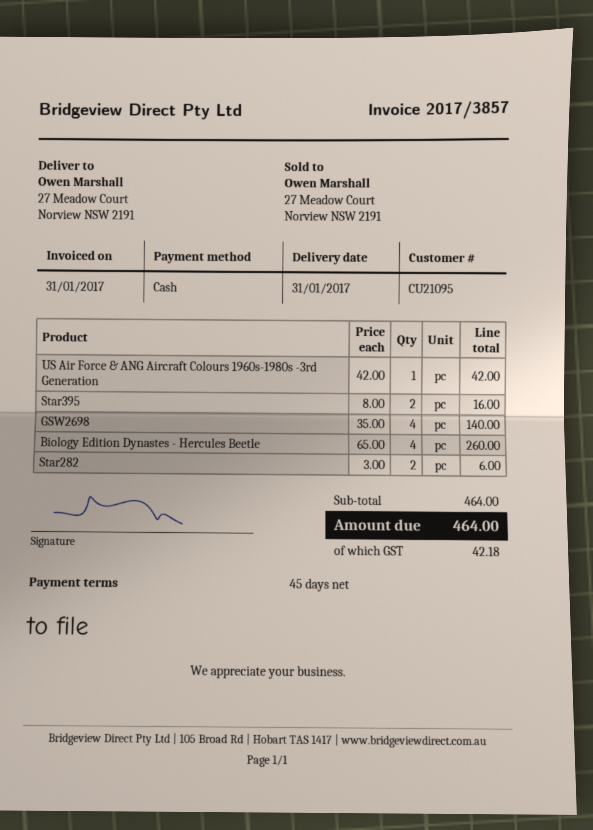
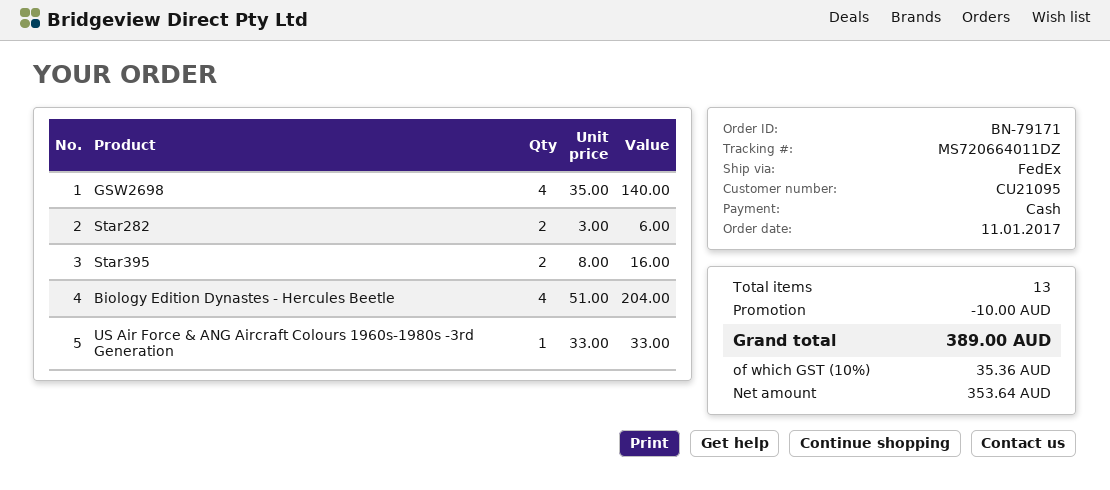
US Air Force & ANG Aircraft Colours 1960s-1980s -3rd Generation: 1 x 42.00 = 42.00 -> 1 x 33.00 = 33.00
Biology Edition Dynastes - Hercules Beetle: 4 x 65.00 = 260.00 -> 4 x 51.00 = 204.00
discount: none -> 10.00
tax: 42.18 -> 35.36
total: 464.00 -> 389.00

